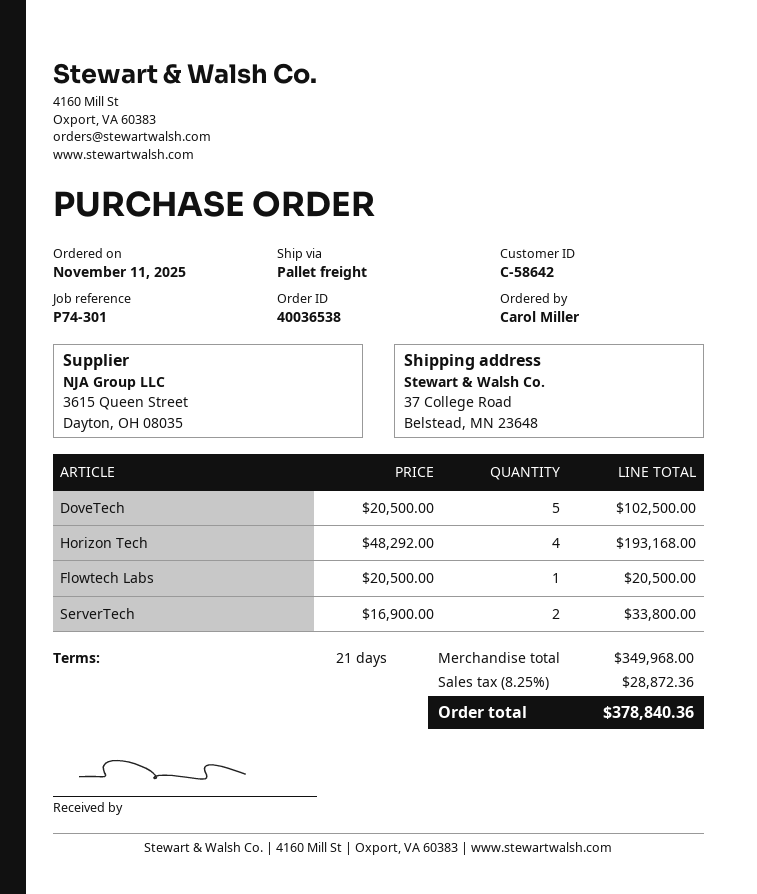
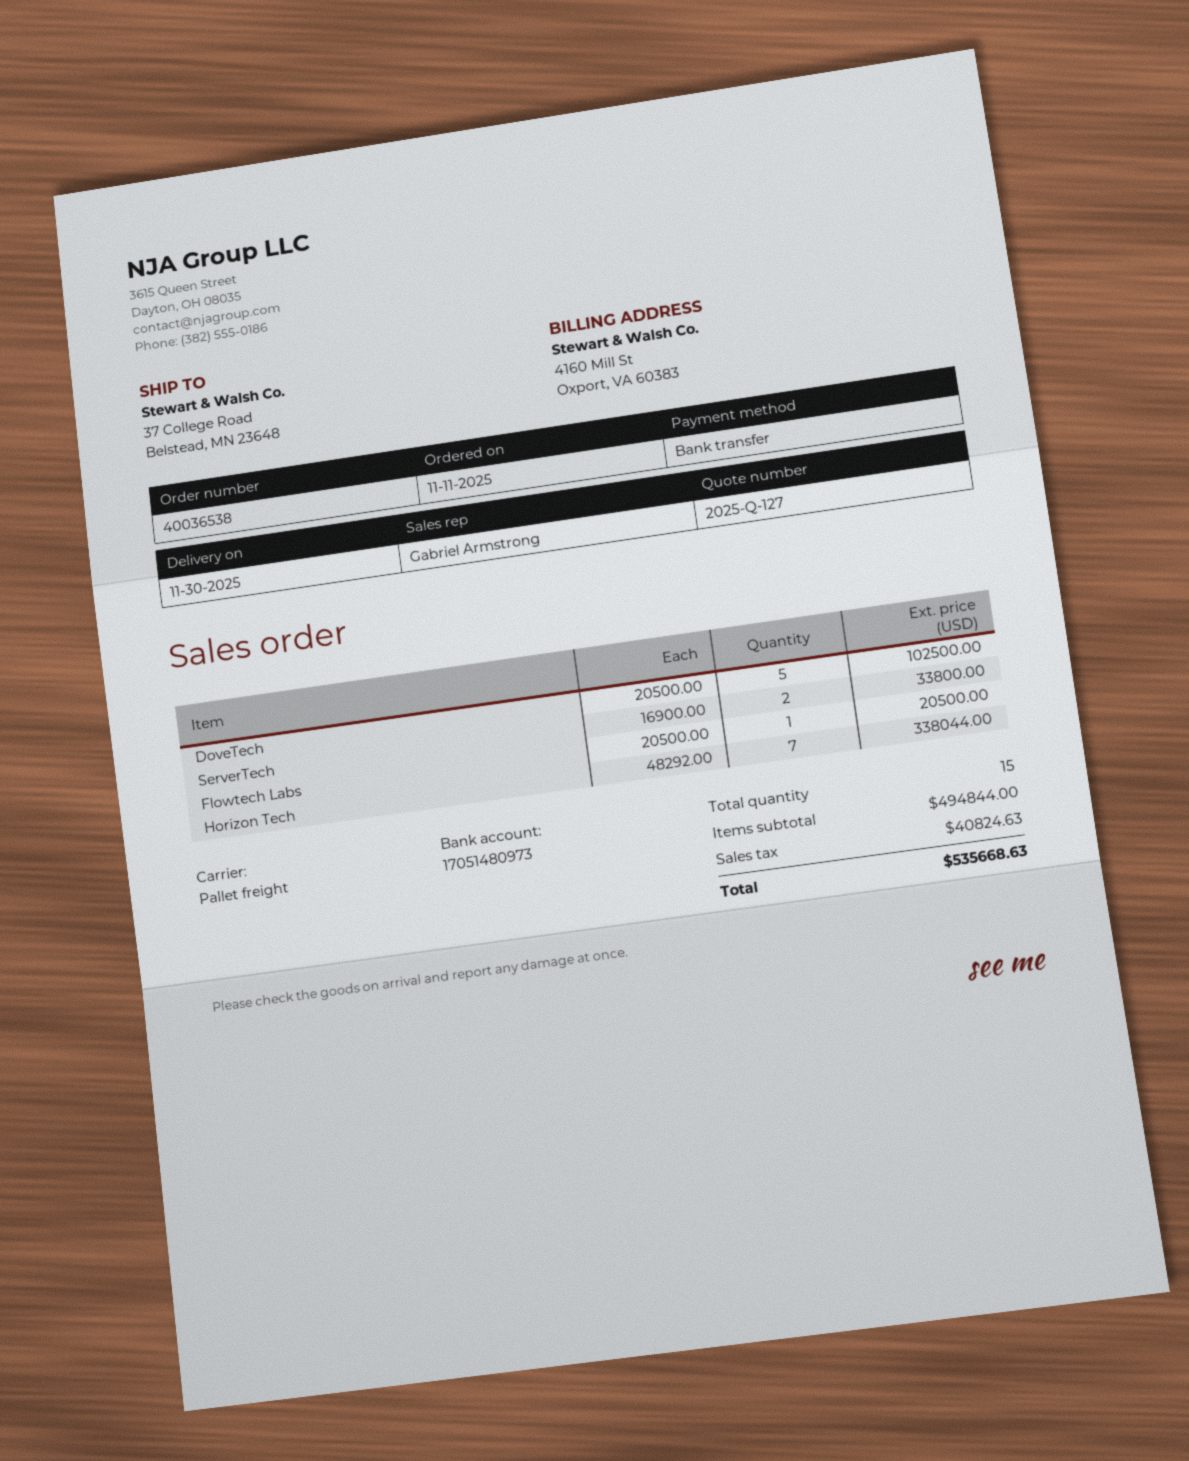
Horizon Tech: 4 x 48292.00 = 193168.00 -> 7 x 48292.00 = 338044.00
subtotal: 349968.00 -> 494844.00
tax: 28872.36 -> 40824.63
total: 378840.36 -> 535668.63

